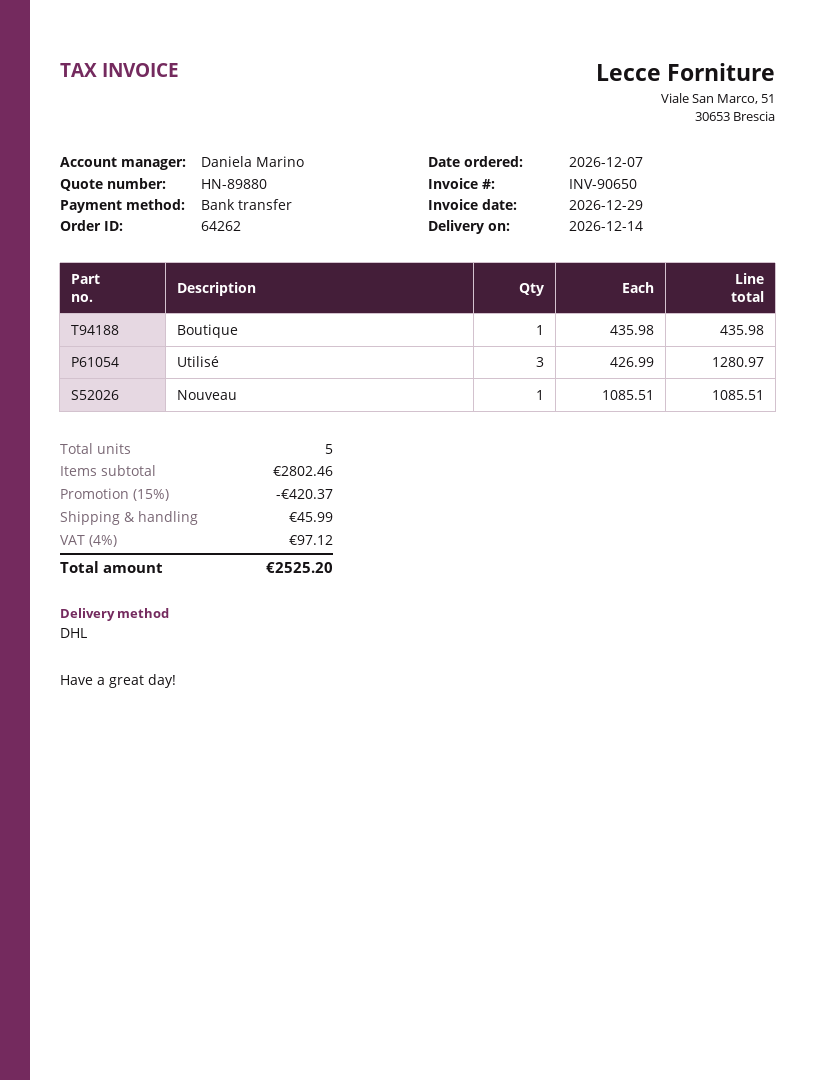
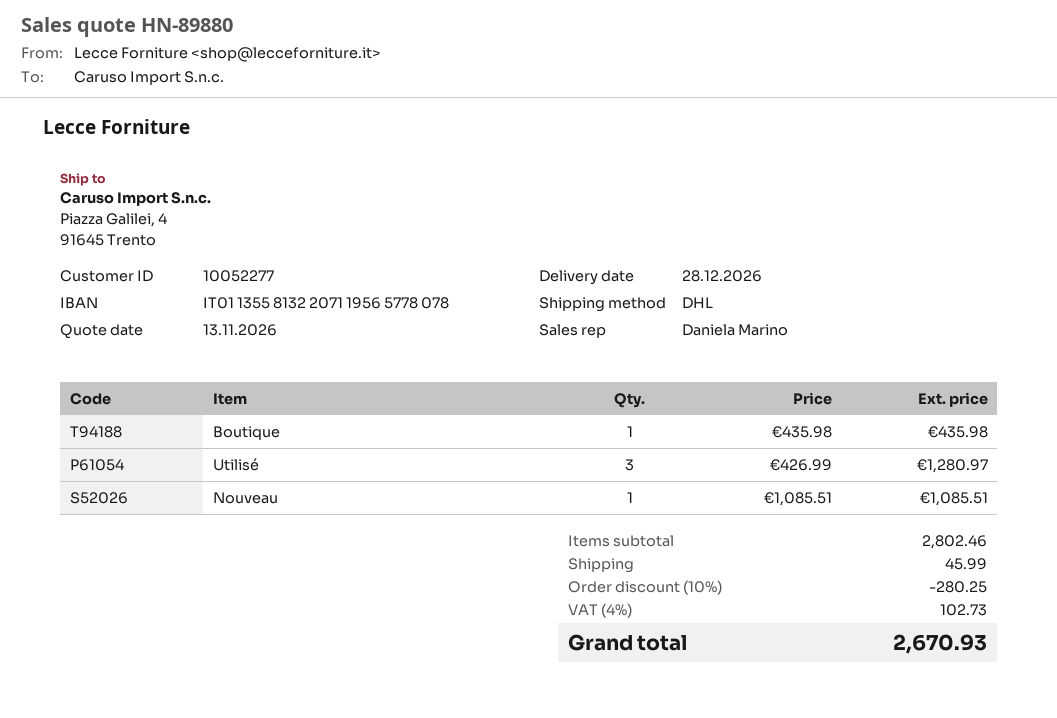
delivery date: 2026-12-14 -> 2026-12-28
discount: 15% = 420.37 -> 10% = 280.25
tax: 4% = 97.12 -> 4% = 102.73
total: 2525.20 -> 2670.93

